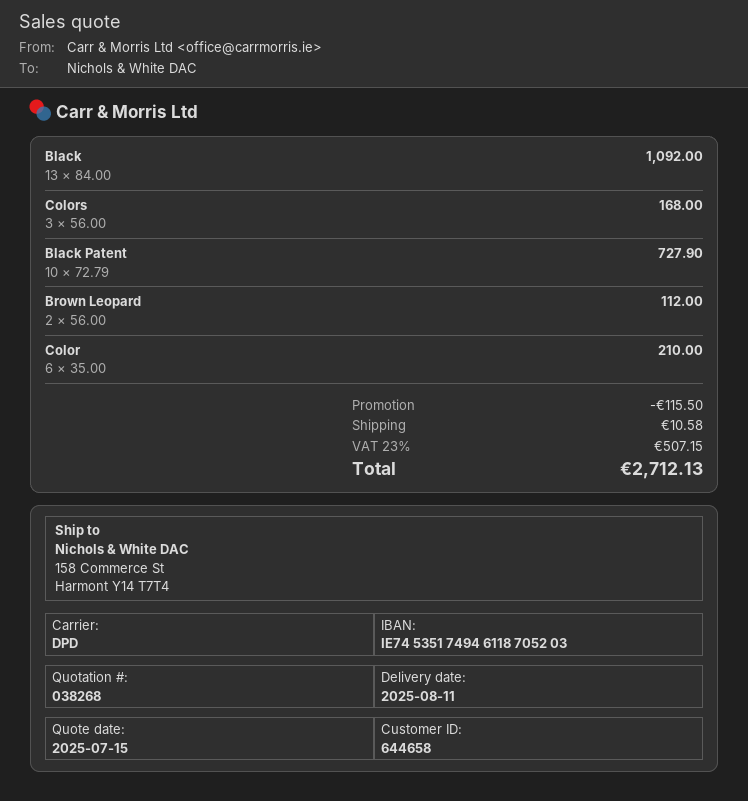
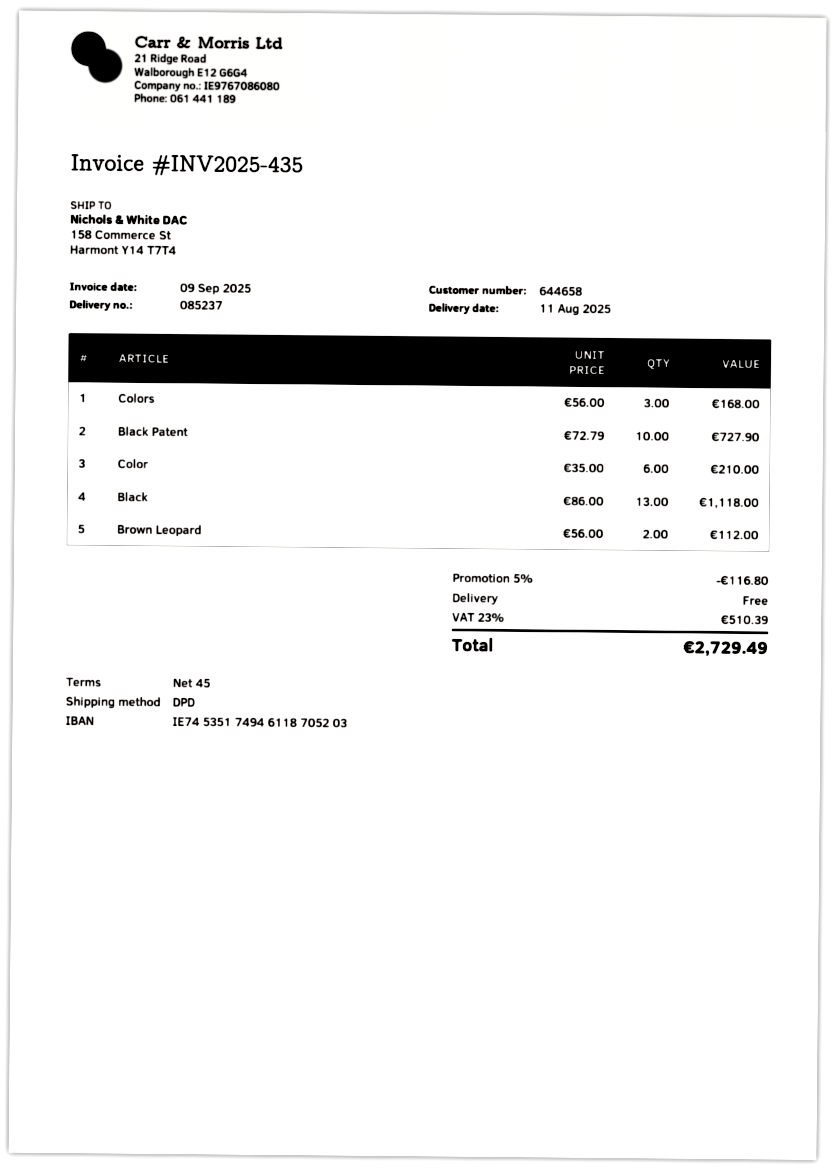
Black: 13 x 84.00 = 1092.00 -> 13 x 86.00 = 1118.00
discount: 115.50 -> 116.80
shipping: 10.58 -> 0.00
tax: 23% = 507.15 -> 23% = 510.39
total: 2712.13 -> 2729.49

